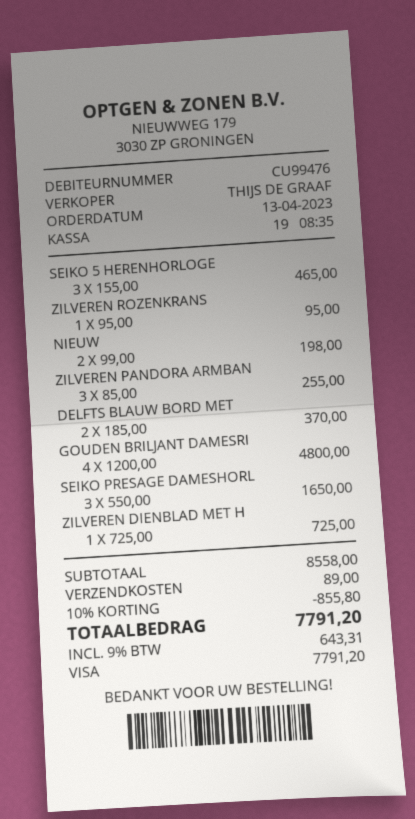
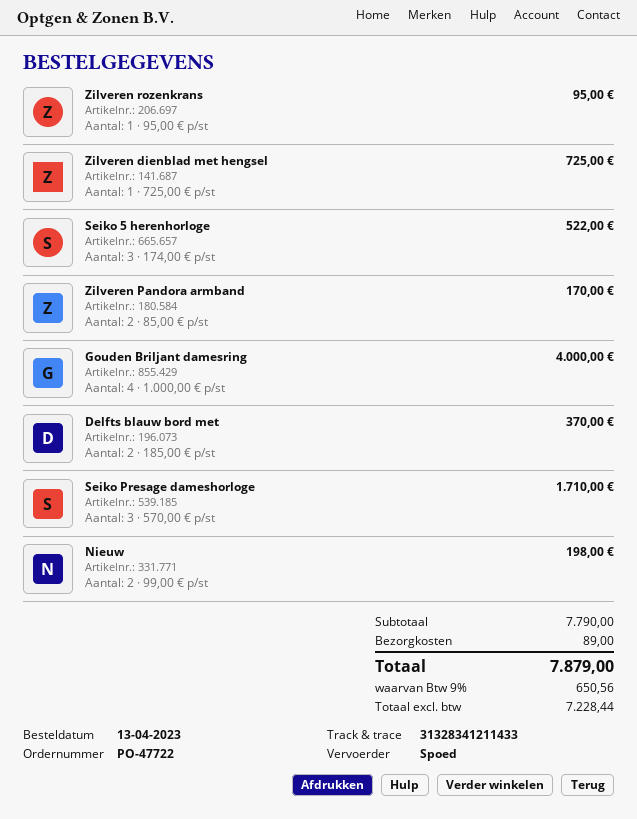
SEIKO 5 HERENHORLOGE: 3 x 155.00 = 465.00 -> 3 x 174.00 = 522.00
ZILVEREN PANDORA ARMBAN: 3 x 85.00 = 255.00 -> 2 x 85.00 = 170.00
GOUDEN BRILJANT DAMESRI: 4 x 1200.00 = 4800.00 -> 4 x 1000.00 = 4000.00
SEIKO PRESAGE DAMESHORL: 3 x 550.00 = 1650.00 -> 3 x 570.00 = 1710.00
subtotal: 8558.00 -> 7790.00
discount: 10% = 855.80 -> none
tax: 9% = 643.31 -> 9% = 650.56
total: 7791.20 -> 7879.00

